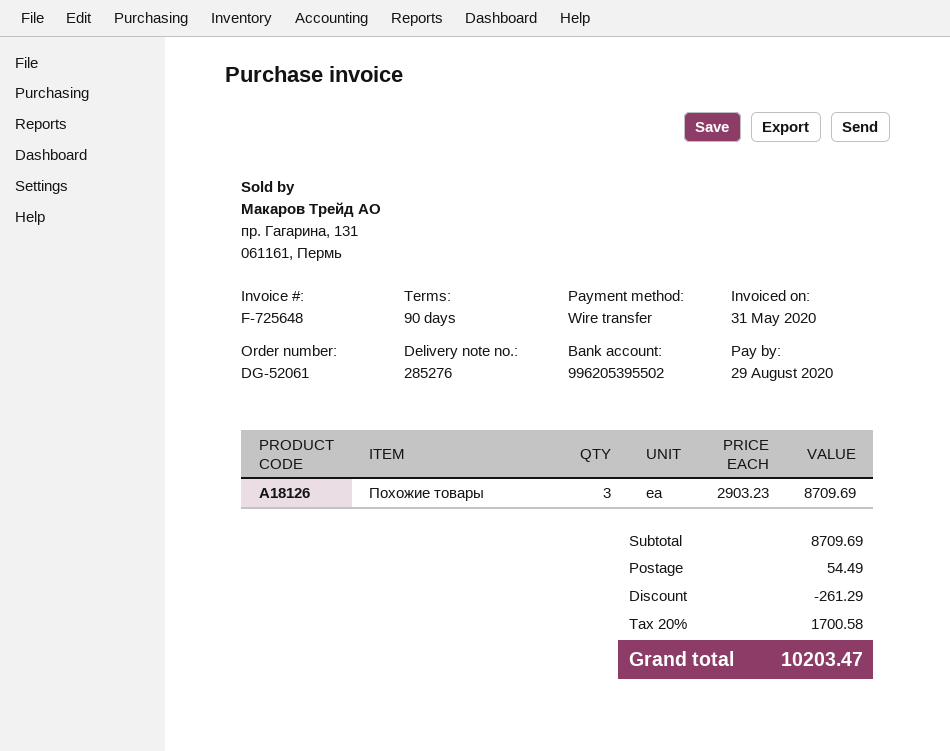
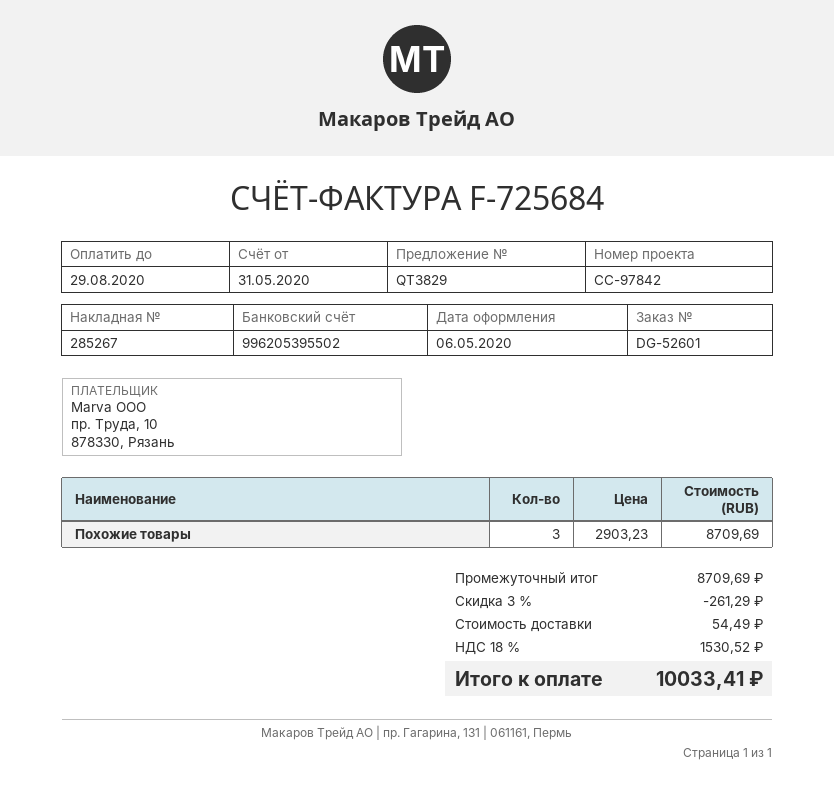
order number: DG-52061 -> DG-52601
delivery note number: 285276 -> 285267
invoice number: F-725648 -> F-725684
tax: 20% = 1700.58 -> 18% = 1530.52
total: 10203.47 -> 10033.41

